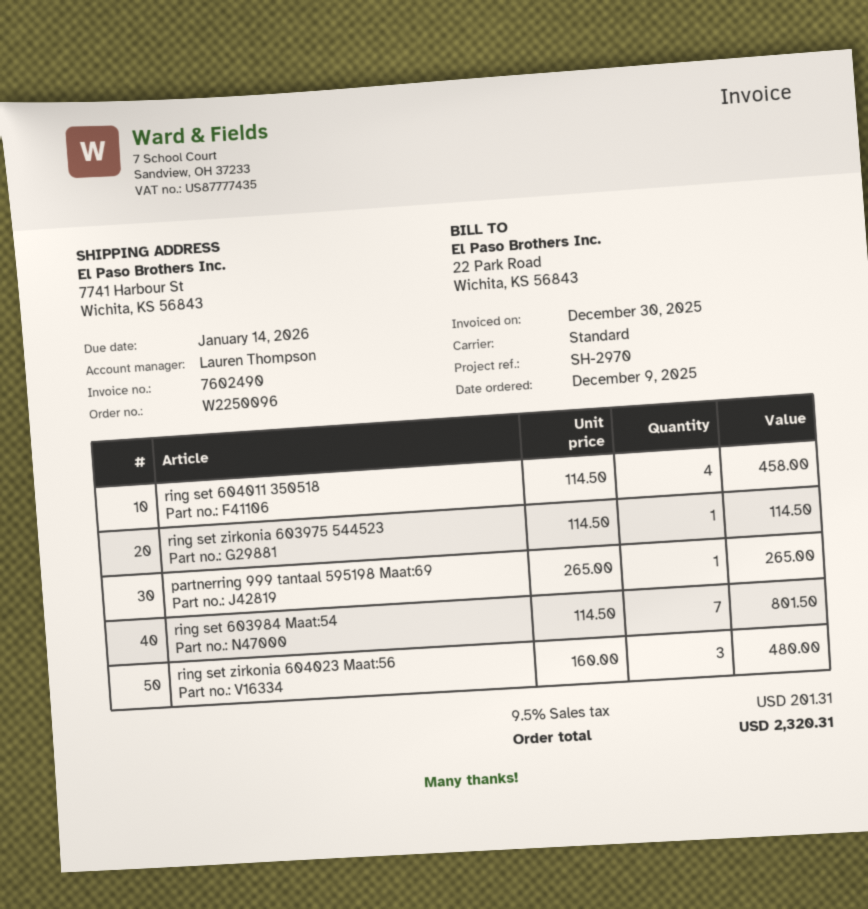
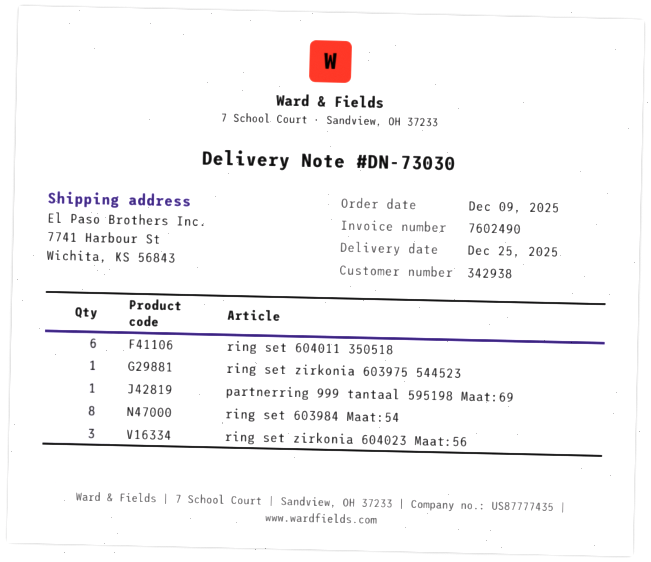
ring set 604011 350518: 4 -> 6
ring set 603984 Maat:54: 7 -> 8

